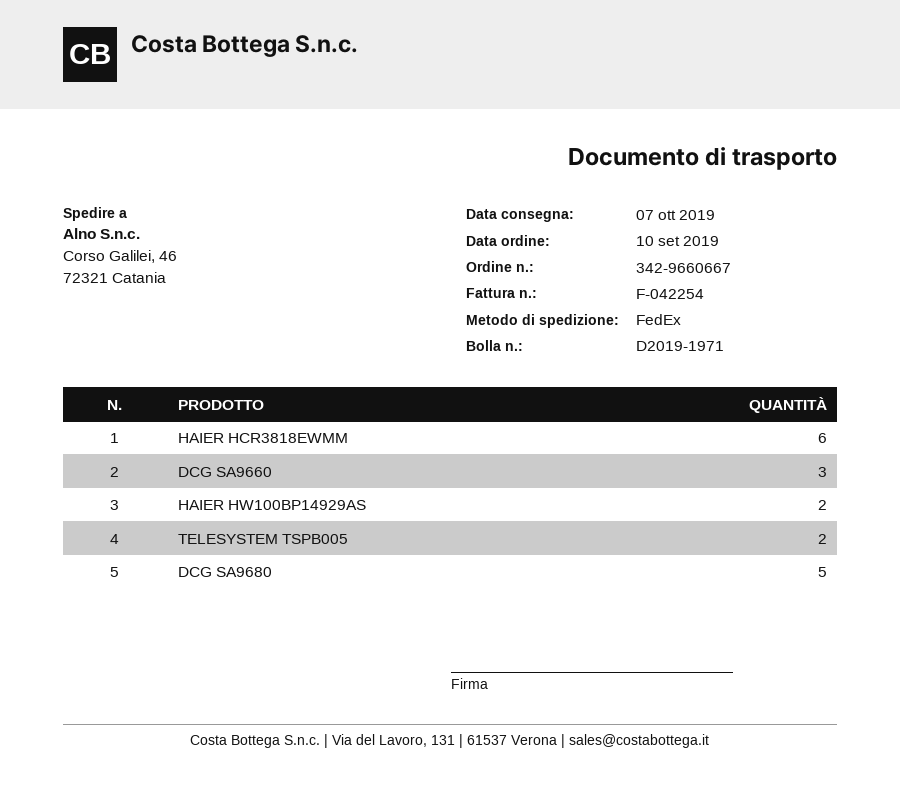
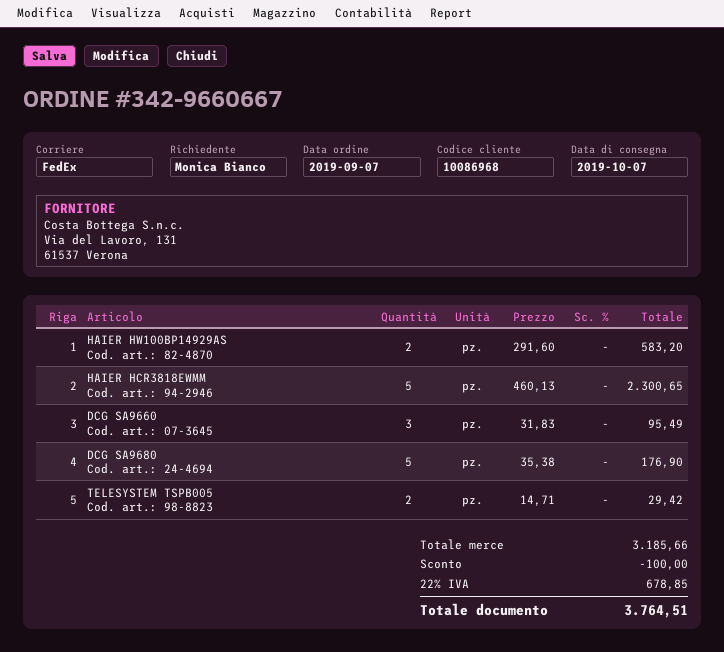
order date: 2019-09-10 -> 2019-09-07
HAIER HCR3818EWMM: 6 -> 5

